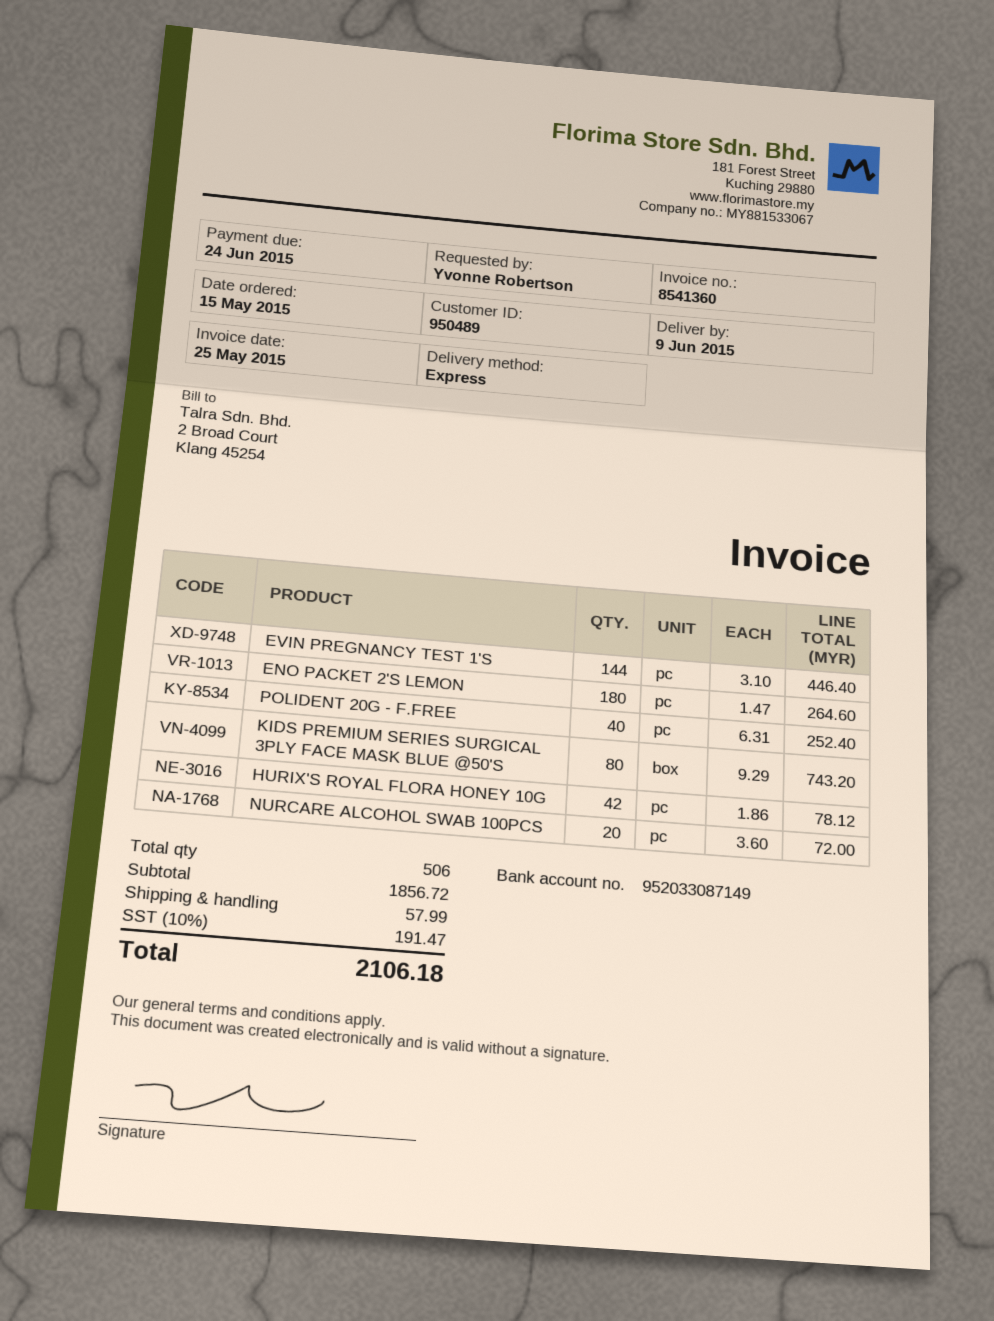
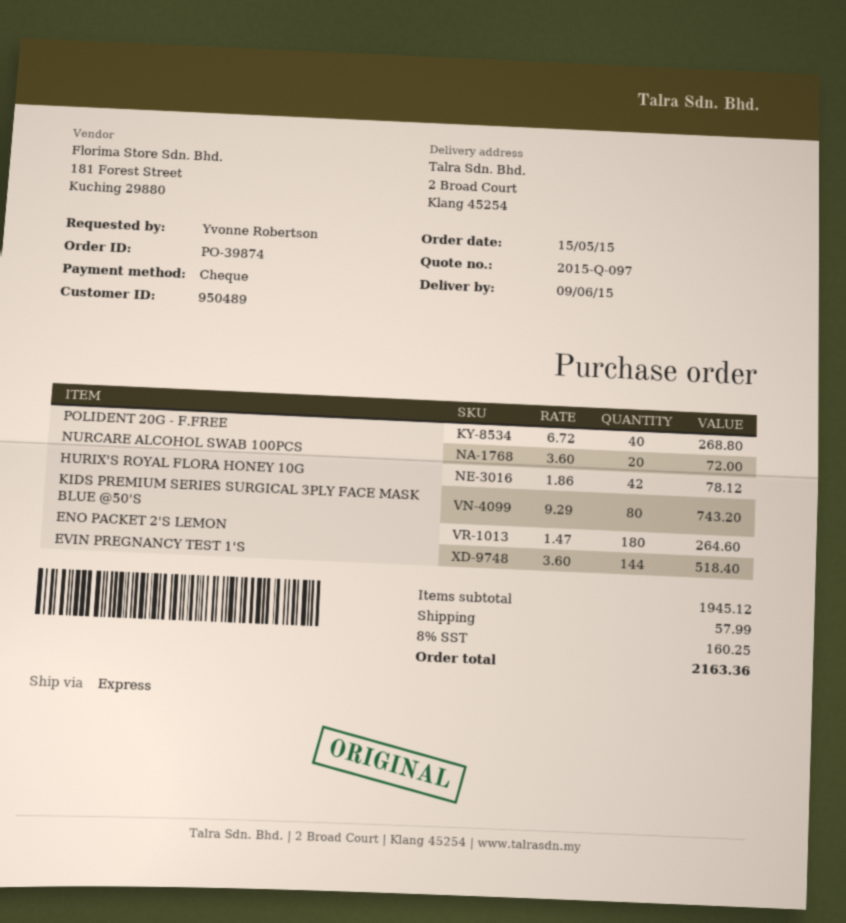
EVIN PREGNANCY TEST 1'S: 144 x 3.10 = 446.40 -> 144 x 3.60 = 518.40
POLIDENT 20G - F.FREE: 40 x 6.31 = 252.40 -> 40 x 6.72 = 268.80
subtotal: 1856.72 -> 1945.12
tax: 10% = 191.47 -> 8% = 160.25
total: 2106.18 -> 2163.36

